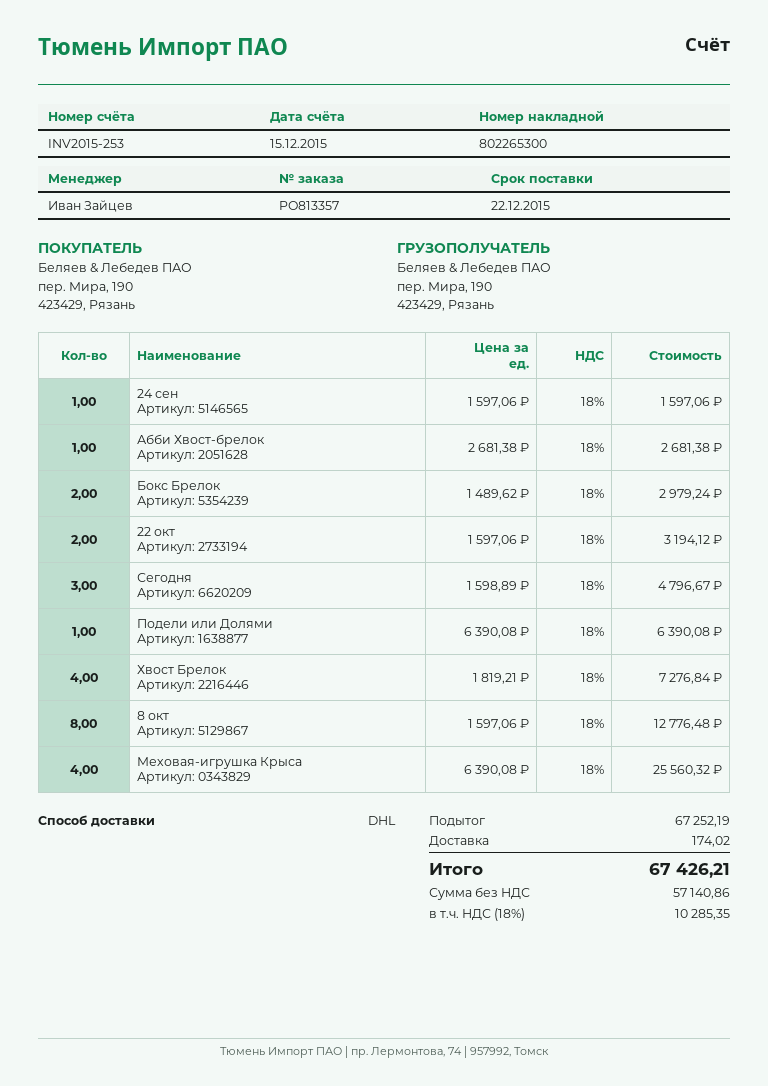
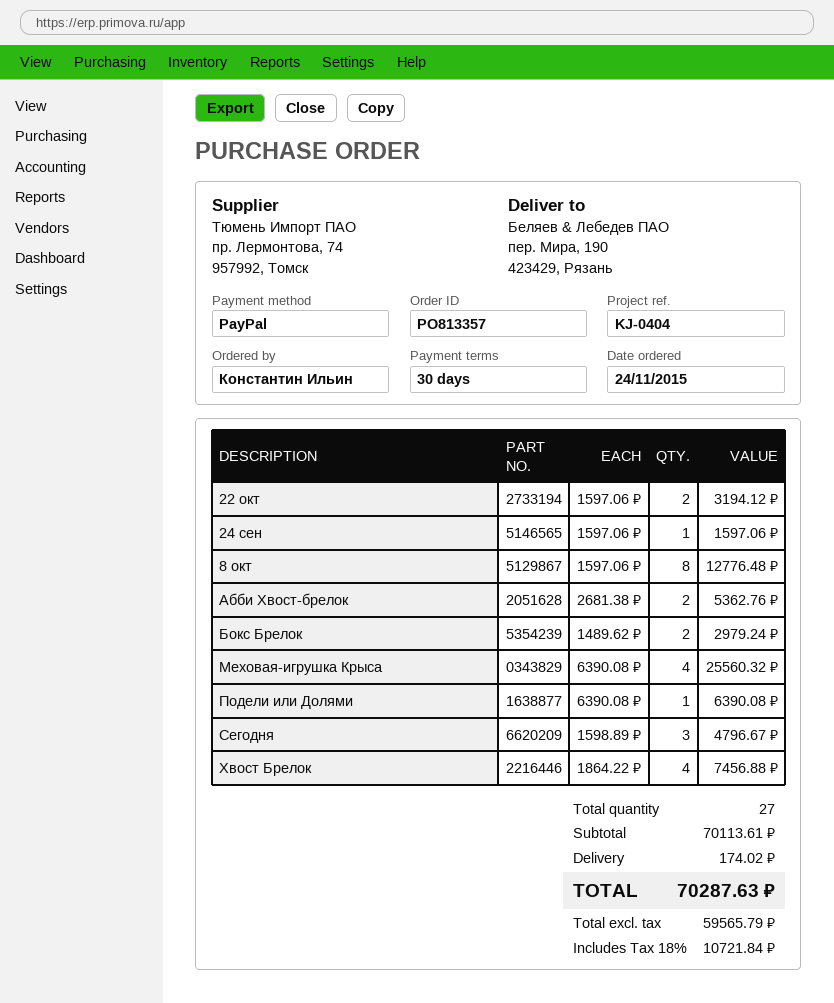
Абби Хвост-брелок: 1 x 2681.38 = 2681.38 -> 2 x 2681.38 = 5362.76
Хвост Брелок: 4 x 1819.21 = 7276.84 -> 4 x 1864.22 = 7456.88
subtotal: 67252.19 -> 70113.61
net: 57140.86 -> 59565.79
tax: 18% = 10285.35 -> 18% = 10721.84
total: 67426.21 -> 70287.63

